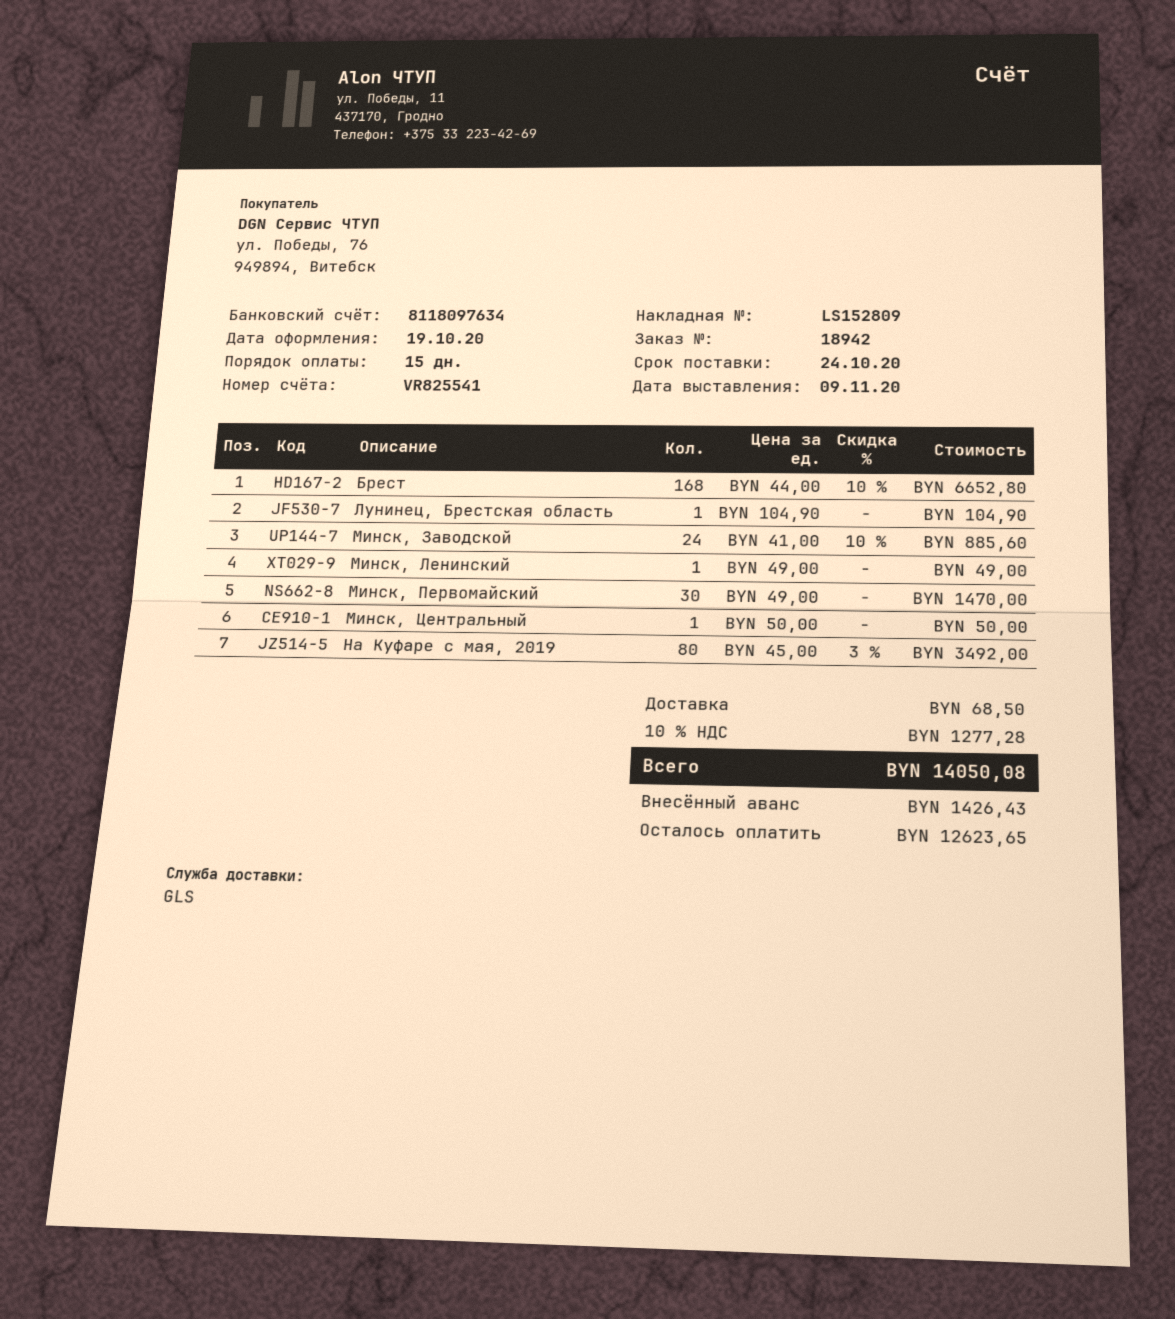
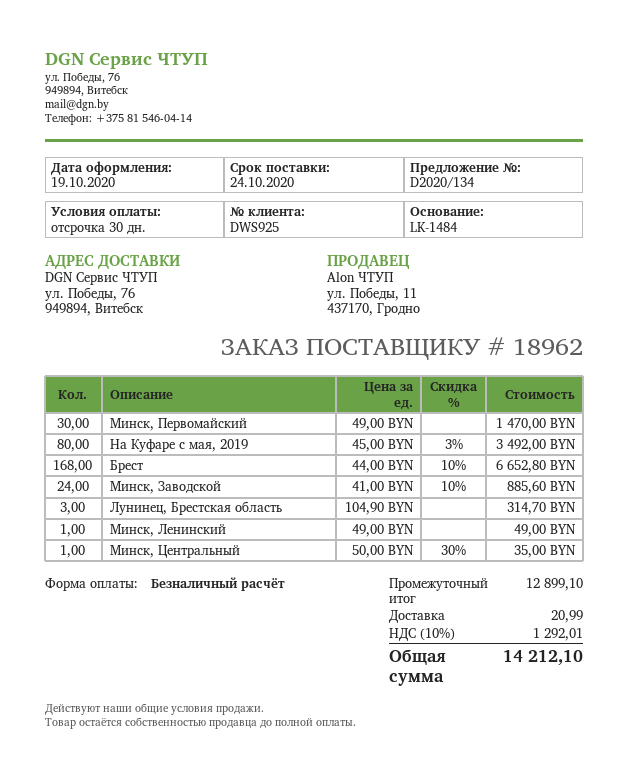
order number: 18942 -> 18962
payment terms: 15 days -> 30 days
Лунинец, Брестская область: 1 x 104.90 = 104.90 -> 3 x 104.90 = 314.70
Минск, Центральный: 1 x 50.00 = 50.00 -> 1 x 50.00 - 30% = 35.00
shipping: 68.50 -> 20.99
tax: 10% = 1277.28 -> 10% = 1292.01
total: 14050.08 -> 14212.10

